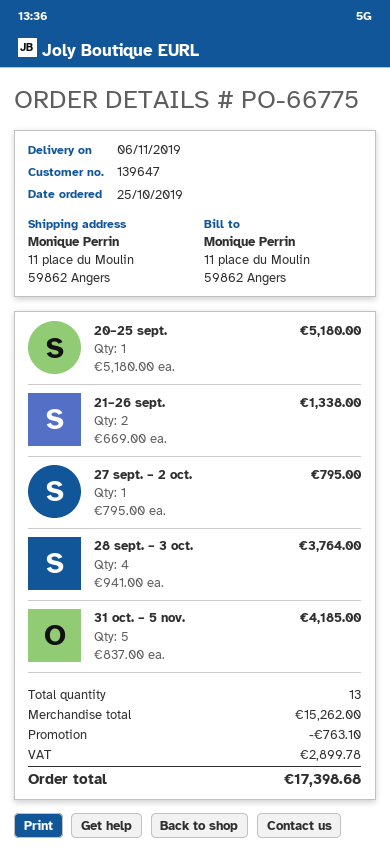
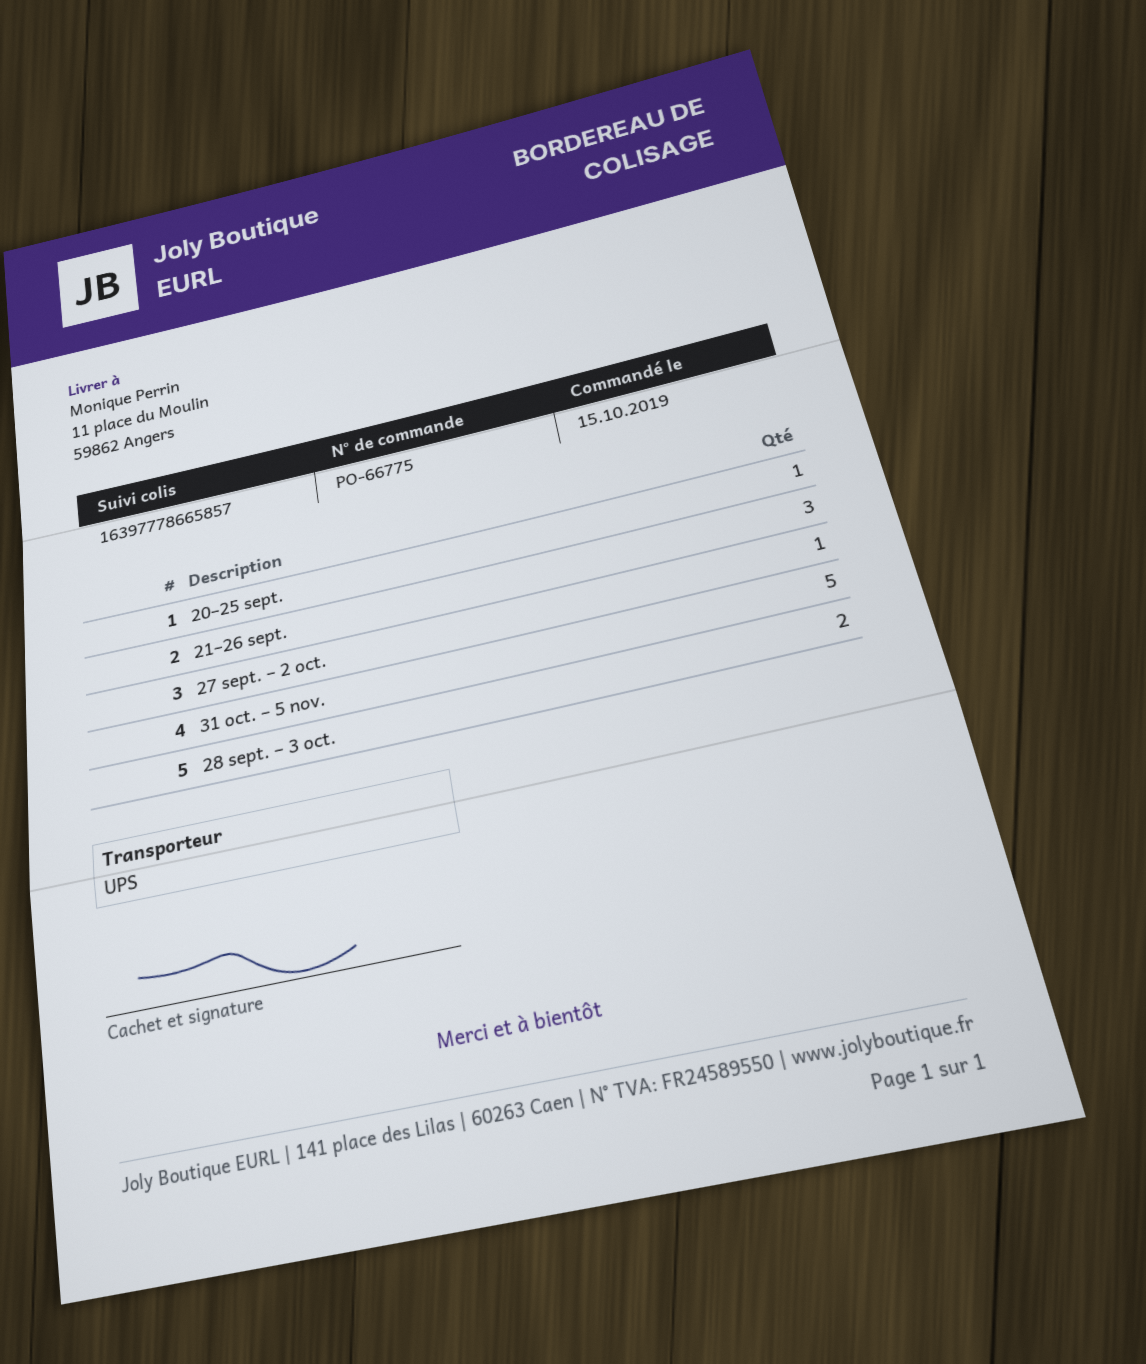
order date: 2019-10-25 -> 2019-10-15
21–26 sept.: 2 -> 3
28 sept. – 3 oct.: 4 -> 2

